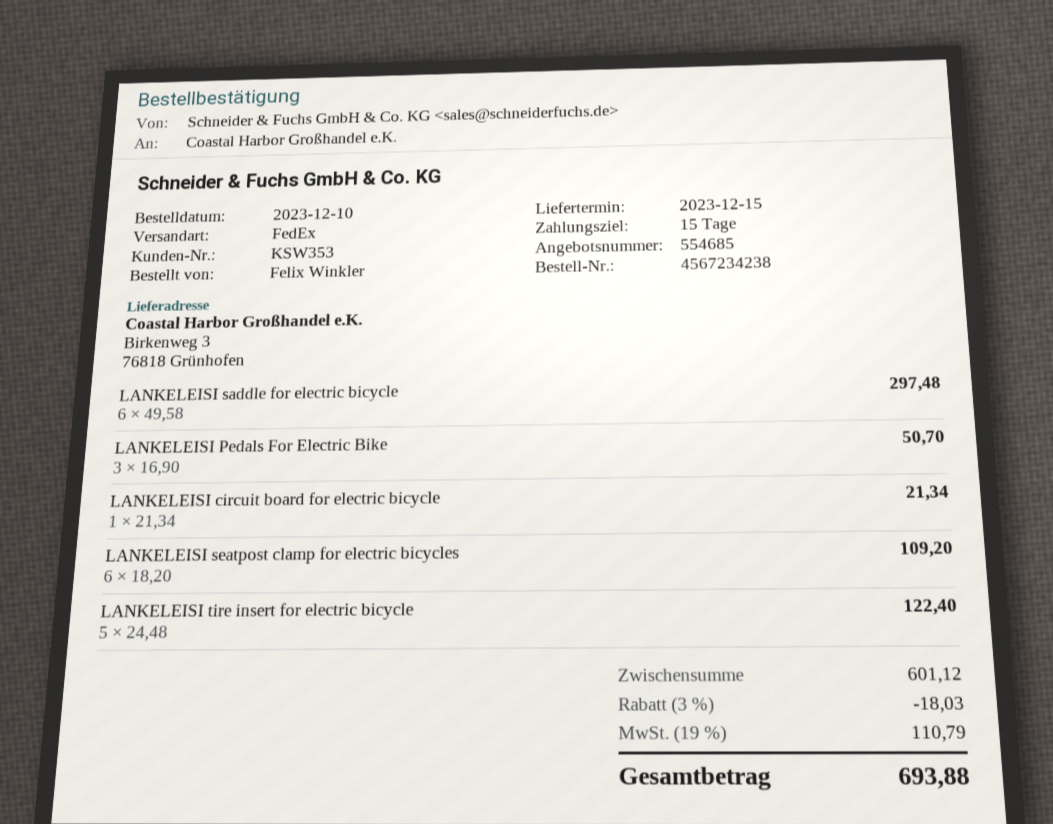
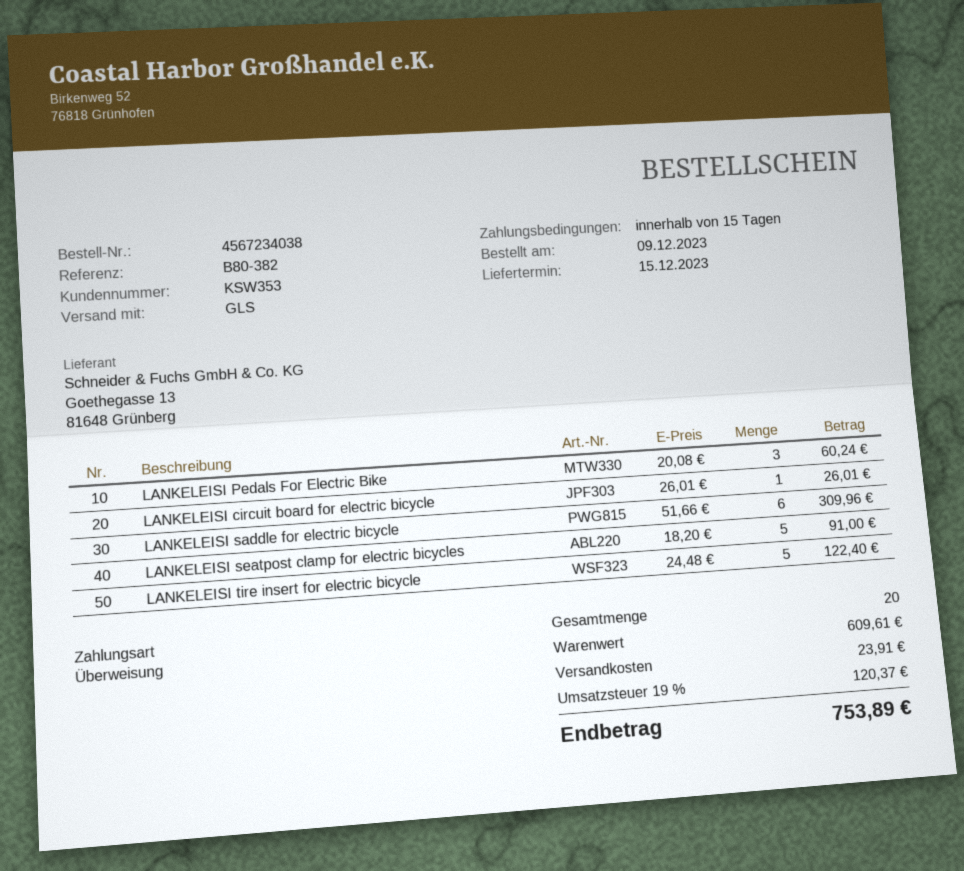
order number: 4567234238 -> 4567234038
order date: 2023-12-10 -> 2023-12-09
shipping method: FedEx -> GLS
LANKELEISI saddle for electric bicycle: 6 x 49.58 = 297.48 -> 6 x 51.66 = 309.96
LANKELEISI Pedals For Electric Bike: 3 x 16.90 = 50.70 -> 3 x 20.08 = 60.24
LANKELEISI circuit board for electric bicycle: 1 x 21.34 = 21.34 -> 1 x 26.01 = 26.01
LANKELEISI seatpost clamp for electric bicycles: 6 x 18.20 = 109.20 -> 5 x 18.20 = 91.00
subtotal: 601.12 -> 609.61
discount: 3% = 18.03 -> none
shipping: none -> 23.91
tax: 19% = 110.79 -> 19% = 120.37
total: 693.88 -> 753.89

